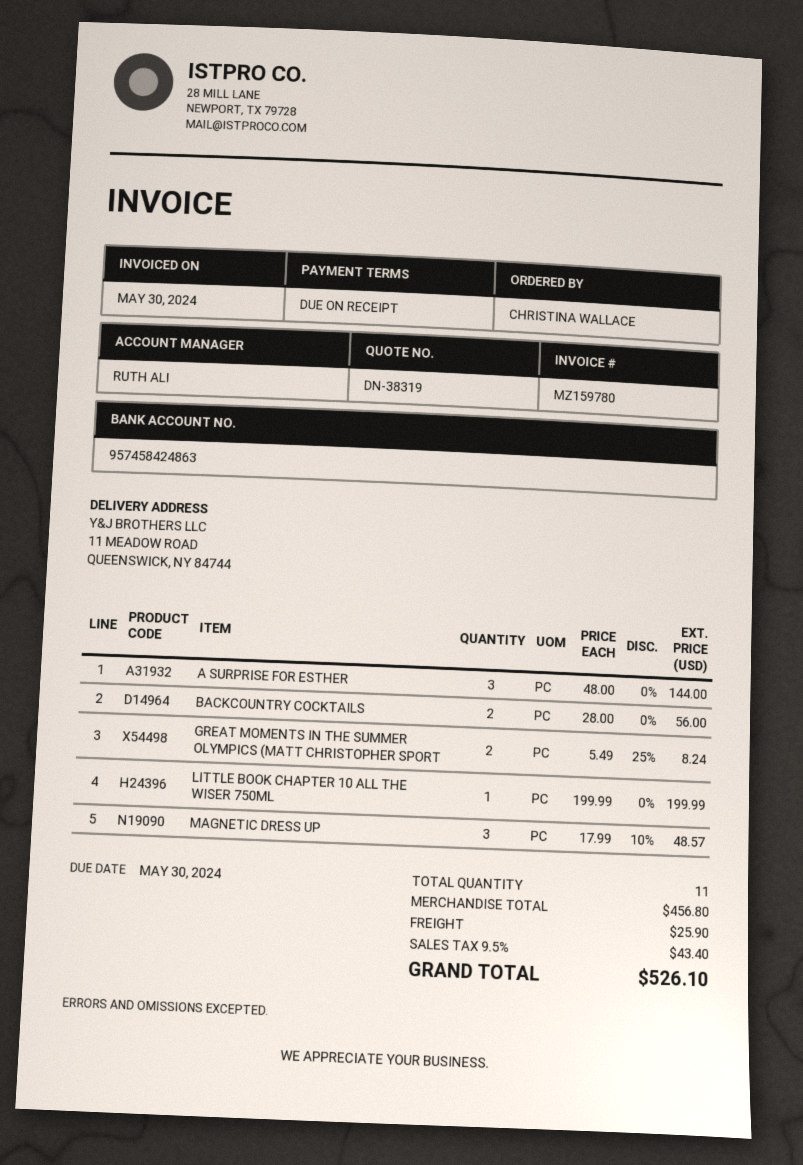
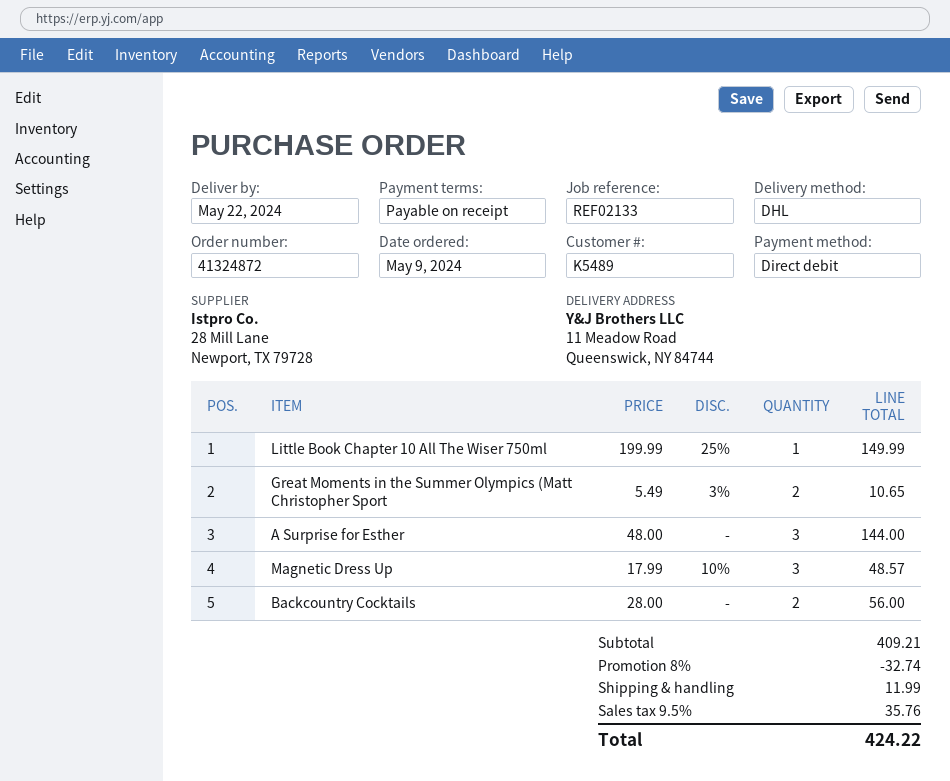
GREAT MOMENTS IN THE SUMMER OLYMPICS (MATT CHRISTOPHER SPORT: 2 x 5.49 - 25% = 8.24 -> 2 x 5.49 - 3% = 10.65
LITTLE BOOK CHAPTER 10 ALL THE WISER 750ML: 1 x 199.99 = 199.99 -> 1 x 199.99 - 25% = 149.99
subtotal: 456.80 -> 409.21
discount: none -> 8% = 32.74
shipping: 25.90 -> 11.99
tax: 9.5% = 43.40 -> 9.5% = 35.76
total: 526.10 -> 424.22

